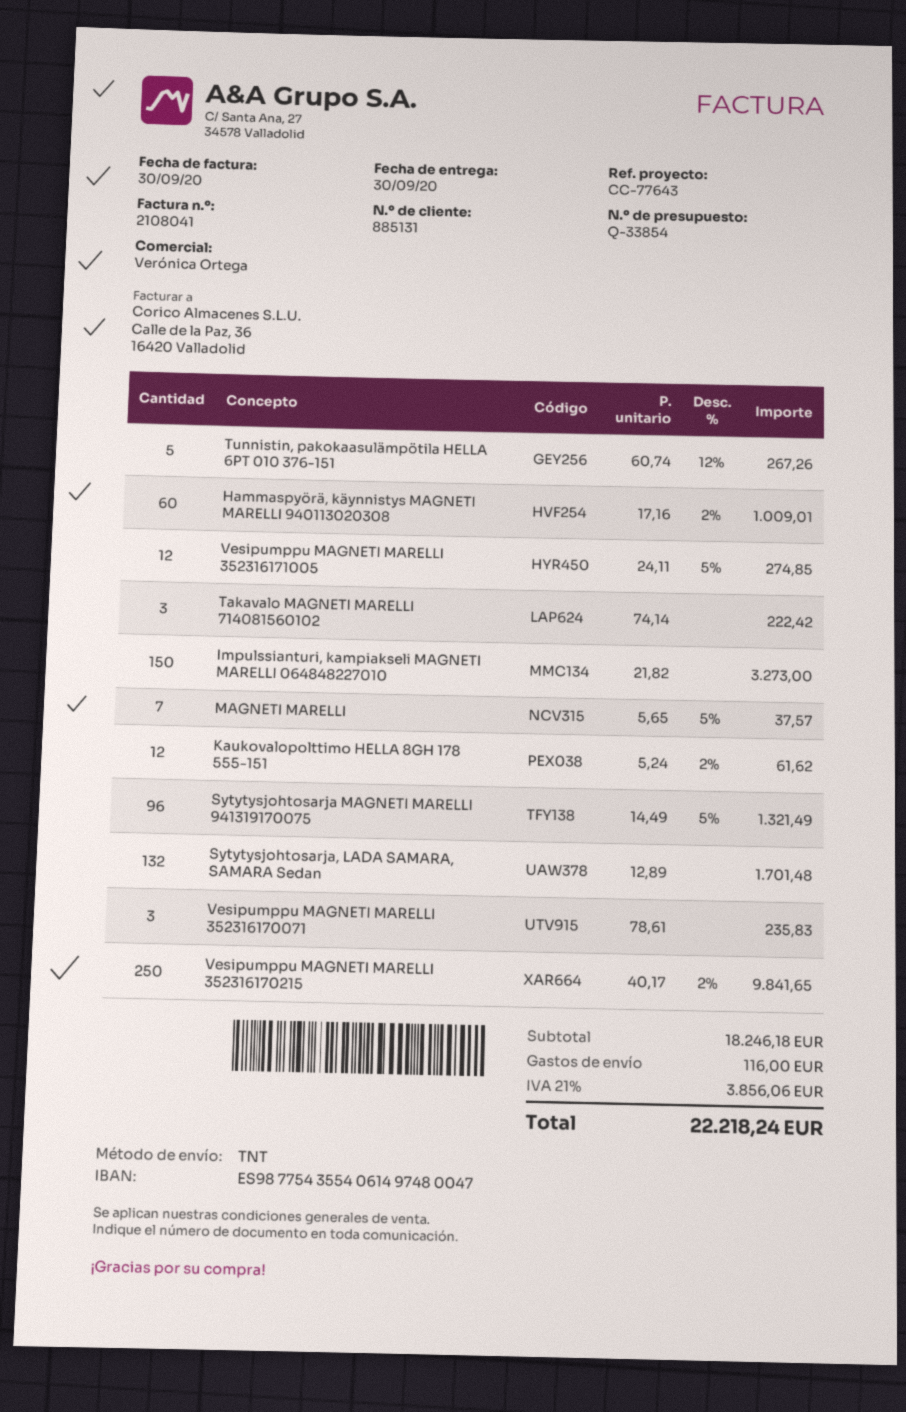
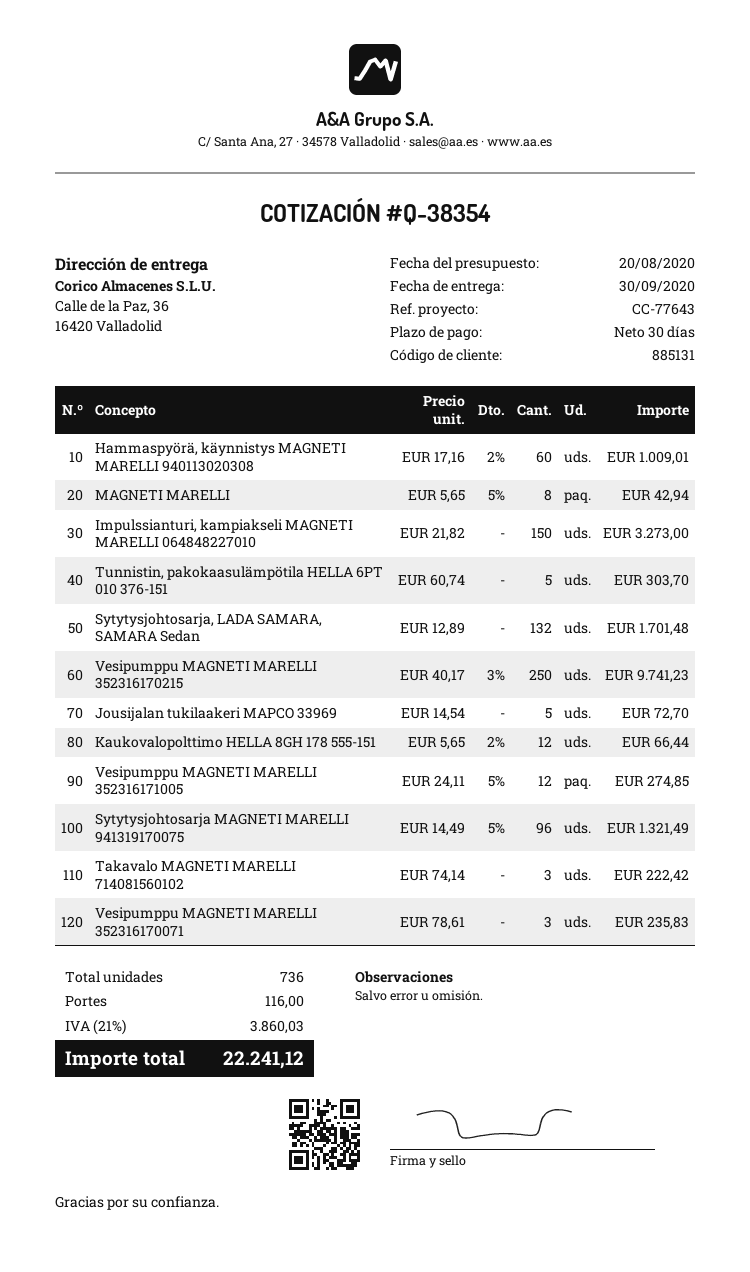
quote number: Q-33854 -> Q-38354
Tunnistin, pakokaasulämpötila HELLA 6PT 010 376-151: 5 x 60.74 - 12% = 267.26 -> 5 x 60.74 = 303.70
MAGNETI MARELLI: 7 x 5.65 - 5% = 37.57 -> 8 x 5.65 - 5% = 42.94
Kaukovalopolttimo HELLA 8GH 178 555-151: 12 x 5.24 - 2% = 61.62 -> 12 x 5.65 - 2% = 66.44
Vesipumppu MAGNETI MARELLI 352316170215: 250 x 40.17 - 2% = 9841.65 -> 250 x 40.17 - 3% = 9741.23
Jousijalan tukilaakeri MAPCO 33969: none -> 5 x 14.54 = 72.70
tax: 21% = 3856.06 -> 21% = 3860.03
total: 22218.24 -> 22241.12

